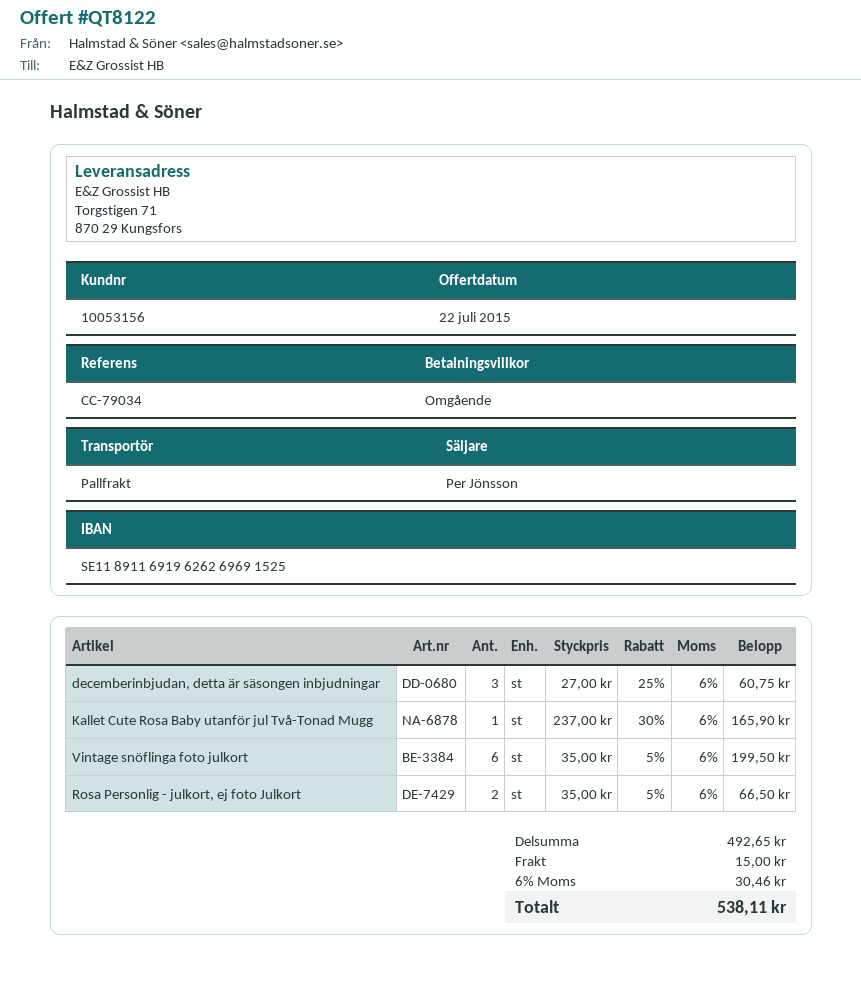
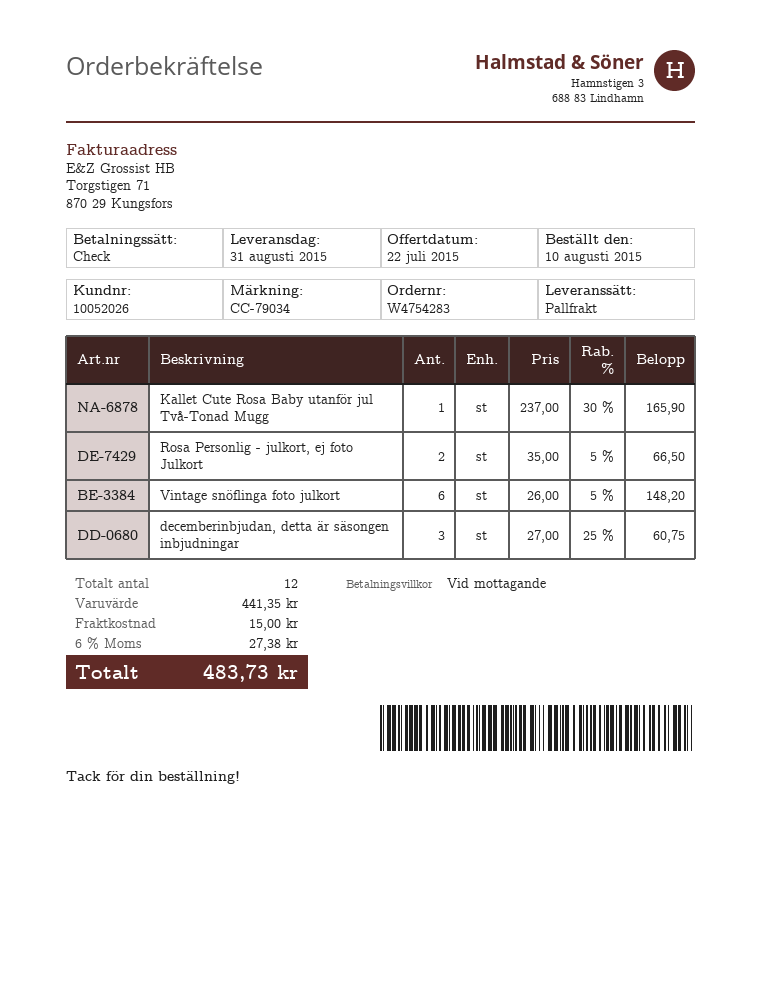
customer number: 10053156 -> 10052026
Vintage snöflinga foto julkort: 6 x 35.00 - 5% = 199.50 -> 6 x 26.00 - 5% = 148.20
subtotal: 492.65 -> 441.35
tax: 6% = 30.46 -> 6% = 27.38
total: 538.11 -> 483.73

